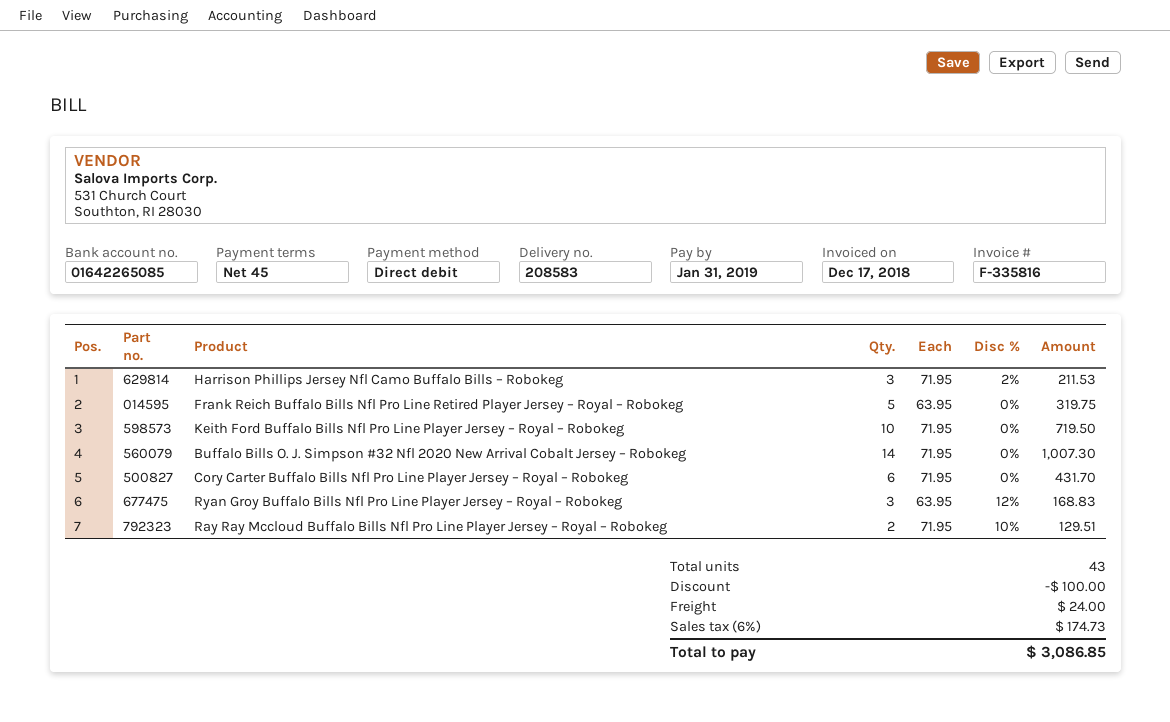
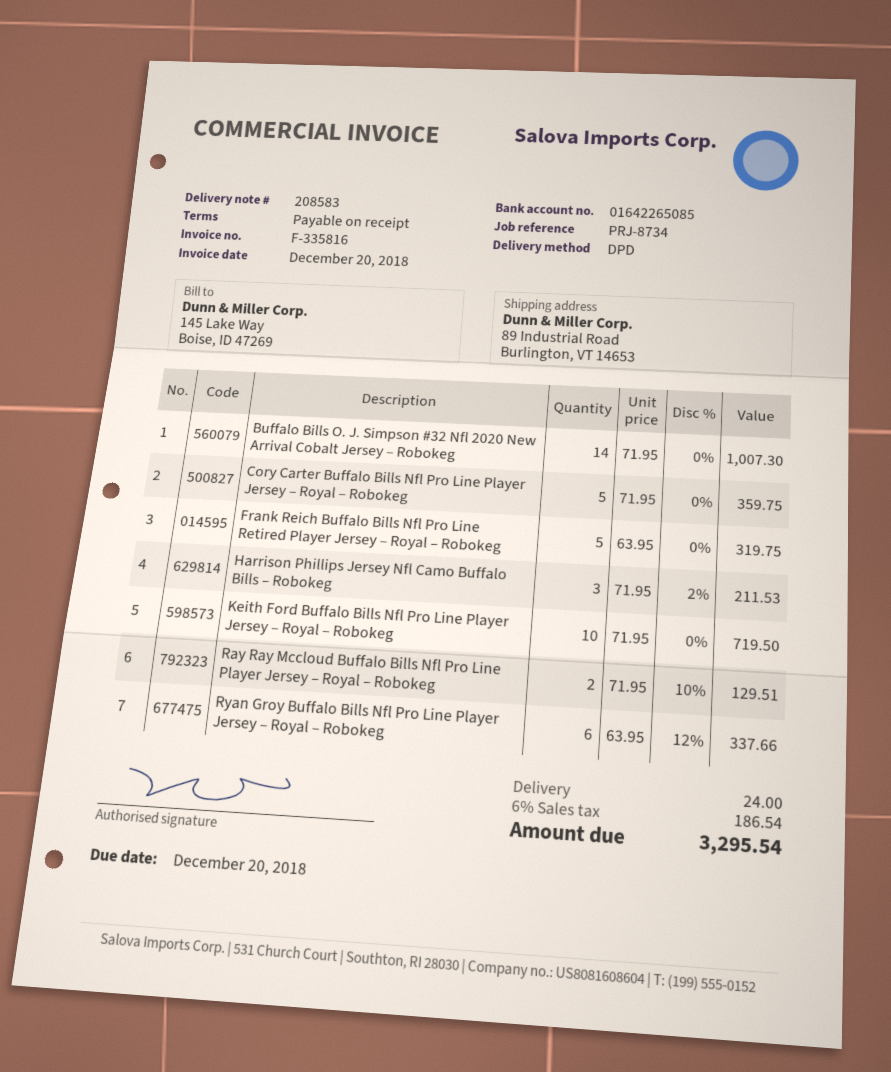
invoice date: 2018-12-17 -> 2018-12-20
payment terms: 45 days -> on receipt
due date: 2019-01-31 -> 2018-12-20
Cory Carter Buffalo Bills Nfl Pro Line Player Jersey – Royal – Robokeg: 6 x 71.95 = 431.70 -> 5 x 71.95 = 359.75
Ryan Groy Buffalo Bills Nfl Pro Line Player Jersey – Royal – Robokeg: 3 x 63.95 - 12% = 168.83 -> 6 x 63.95 - 12% = 337.66
discount: 100.00 -> none
tax: 6% = 174.73 -> 6% = 186.54
total: 3086.85 -> 3295.54

